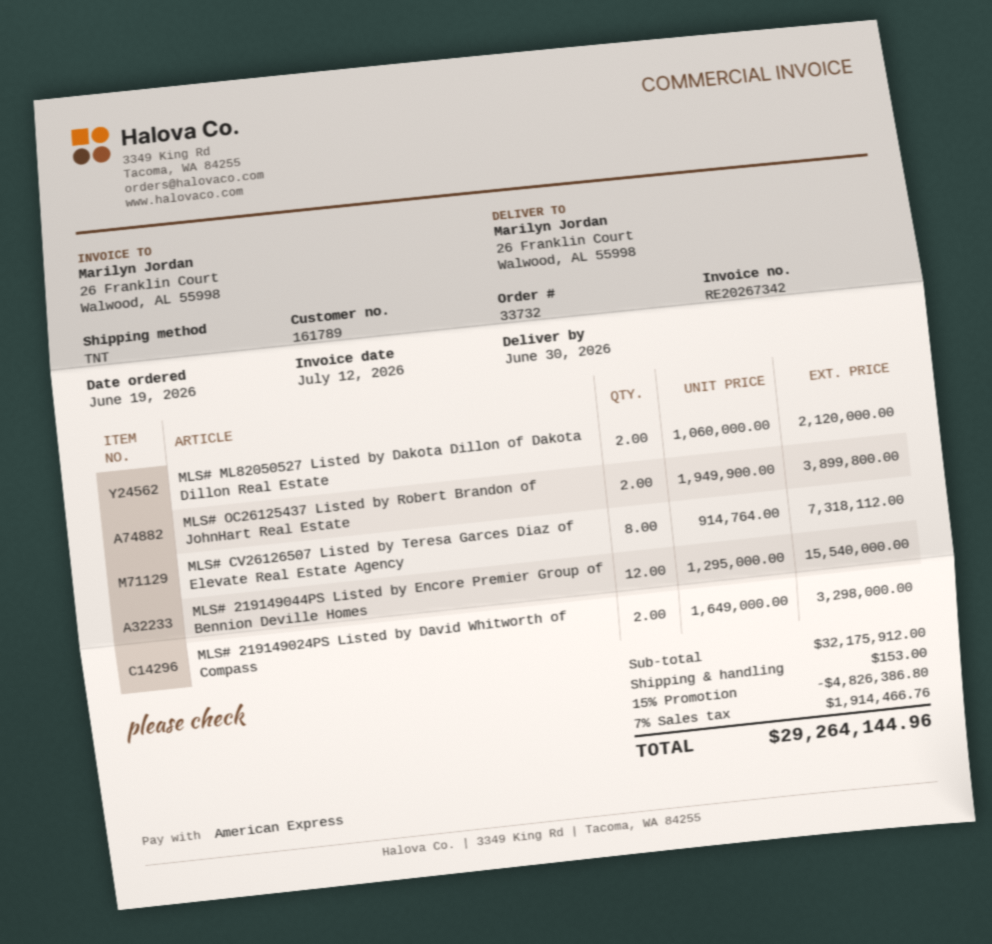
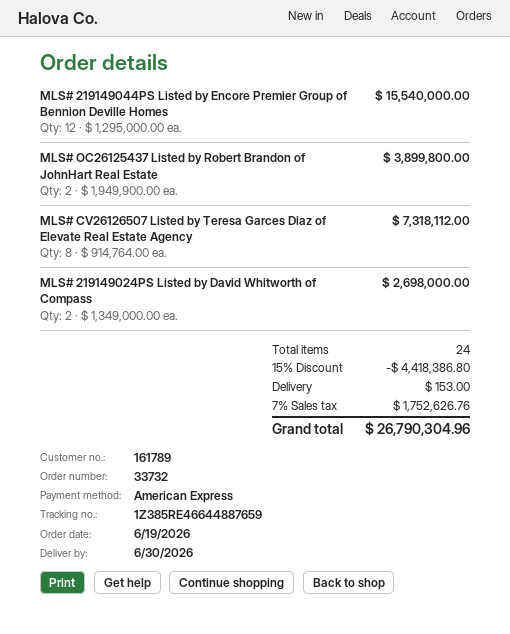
MLS# ML82050527 Listed by Dakota Dillon of Dakota Dillon Real Estate: 2 x 1060000.00 = 2120000.00 -> none
MLS# 219149024PS Listed by David Whitworth of Compass: 2 x 1649000.00 = 3298000.00 -> 2 x 1349000.00 = 2698000.00
discount: 15% = 4826386.80 -> 15% = 4418386.80
tax: 7% = 1914466.76 -> 7% = 1752626.76
total: 29264144.96 -> 26790304.96

